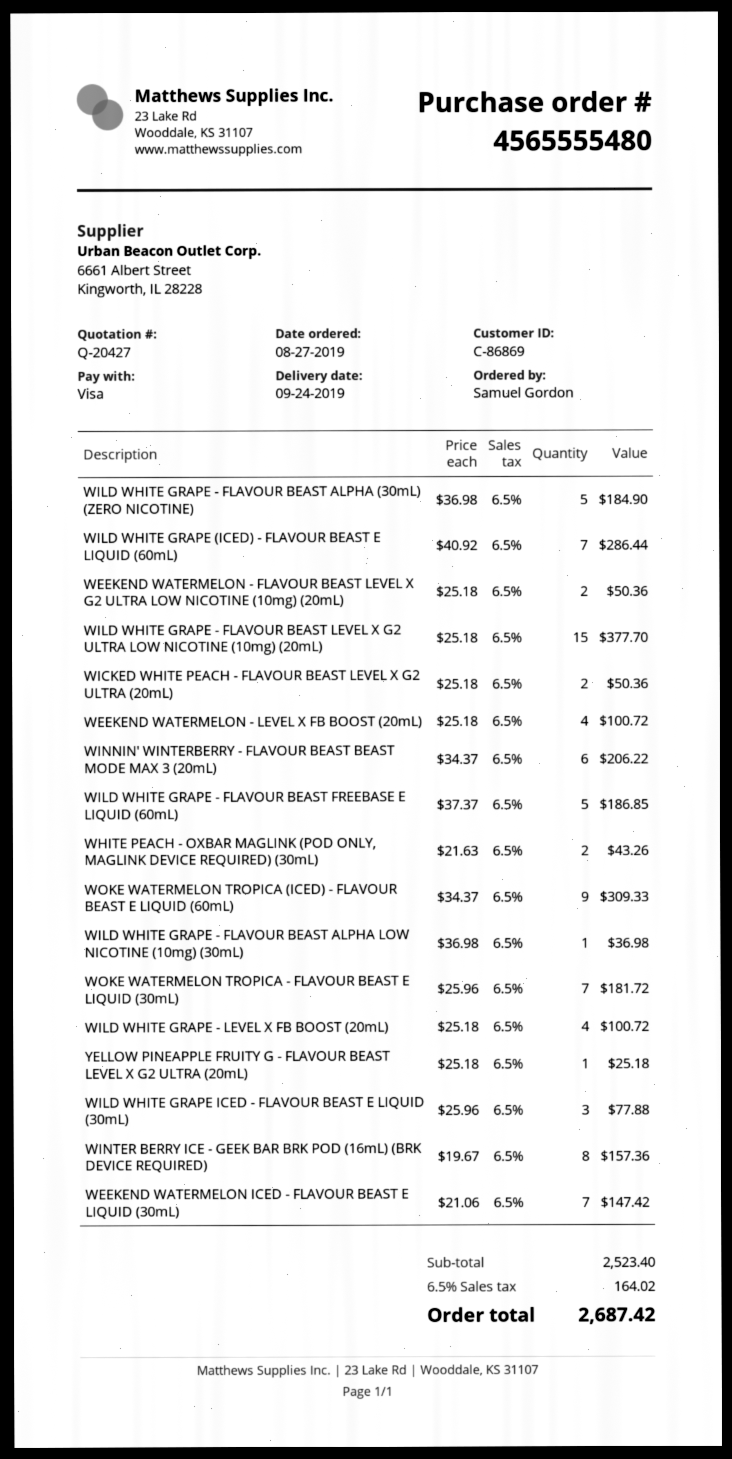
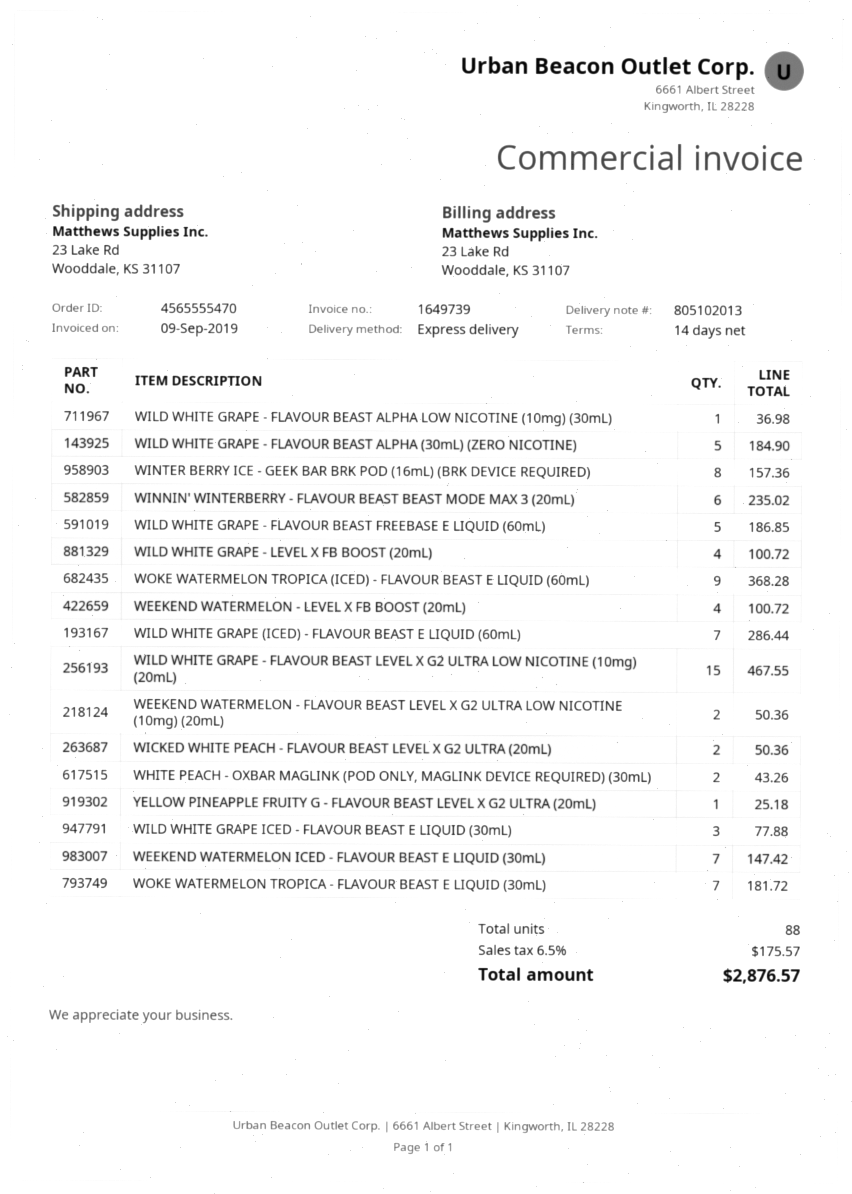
order number: 4565555480 -> 4565555470
WILD WHITE GRAPE - FLAVOUR BEAST LEVEL X G2 ULTRA LOW NICOTINE (10mg) (20mL): 15 for 377.70 -> 15 for 467.55
WINNIN' WINTERBERRY - FLAVOUR BEAST BEAST MODE MAX 3 (20mL): 6 for 206.22 -> 6 for 235.02
WOKE WATERMELON TROPICA (ICED) - FLAVOUR BEAST E LIQUID (60mL): 9 for 309.33 -> 9 for 368.28
tax: 6.5% = 164.02 -> 6.5% = 175.57
total: 2687.42 -> 2876.57

